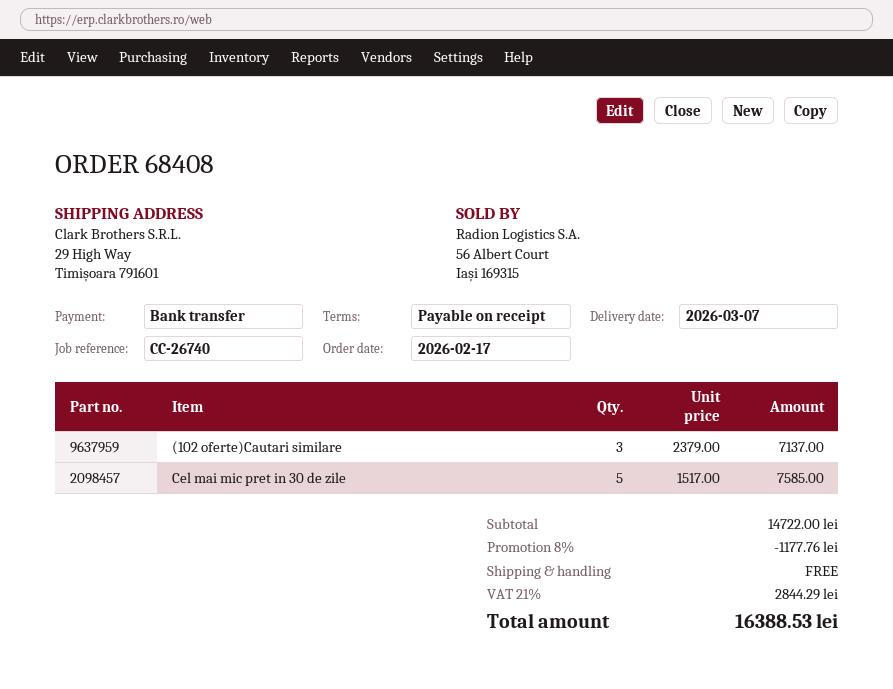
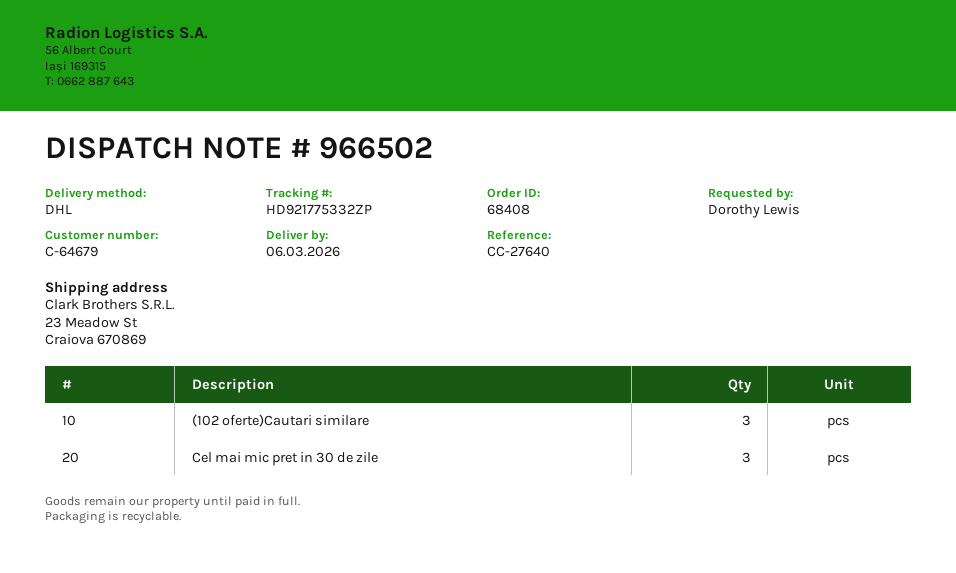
delivery date: 2026-03-07 -> 2026-03-06
reference: CC-26740 -> CC-27640
ship to: 29 High Way, Timișoara 791601 -> 23 Meadow St, Craiova 670869
Cel mai mic pret in 30 de zile: 5 -> 3

